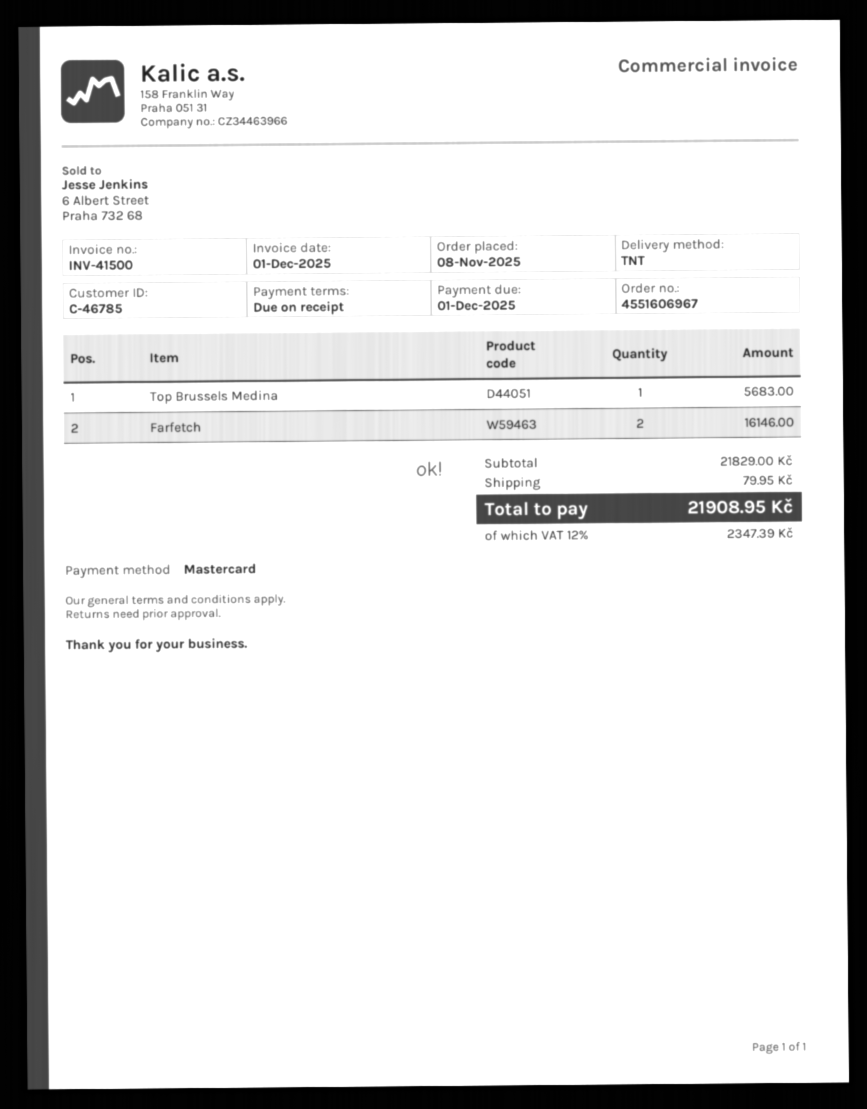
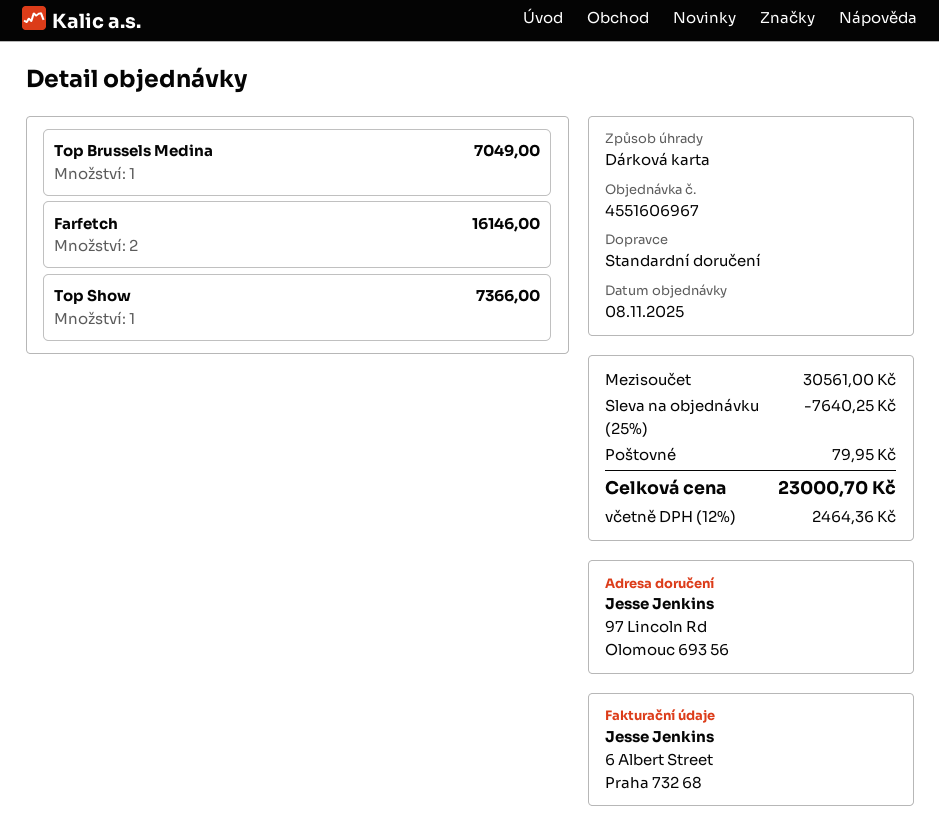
payment method: Mastercard -> gift card
shipping method: TNT -> standard
Top Brussels Medina: 1 for 5683.00 -> 1 for 7049.00
Top Show: none -> 1 for 7366.00
subtotal: 21829.00 -> 30561.00
discount: none -> 25% = 7640.25
tax: 12% = 2347.39 -> 12% = 2464.36
total: 21908.95 -> 23000.70

